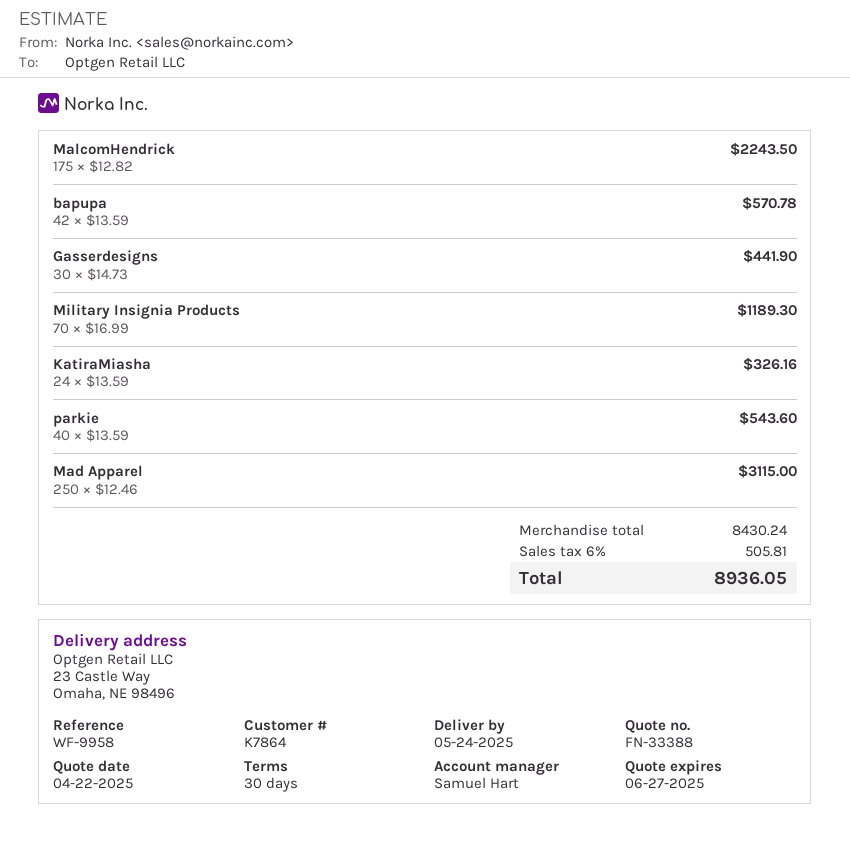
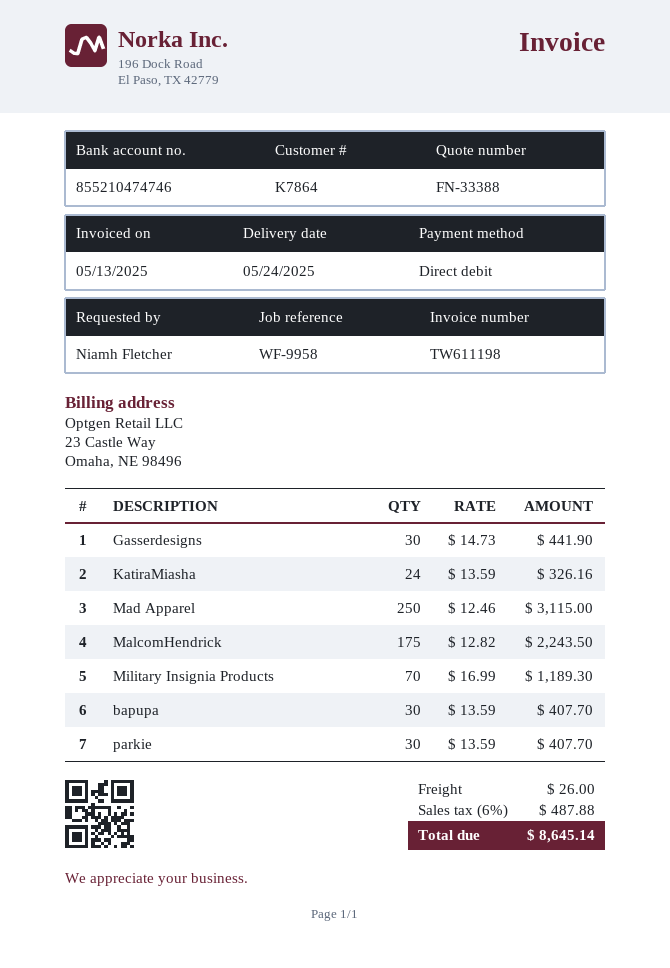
bapupa: 42 x 13.59 = 570.78 -> 30 x 13.59 = 407.70
parkie: 40 x 13.59 = 543.60 -> 30 x 13.59 = 407.70
shipping: none -> 26.00
tax: 6% = 505.81 -> 6% = 487.88
total: 8936.05 -> 8645.14

